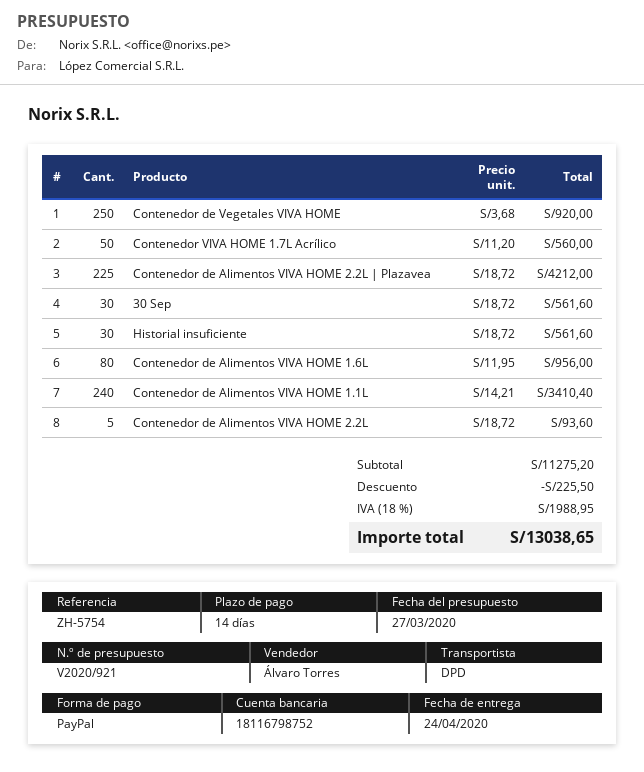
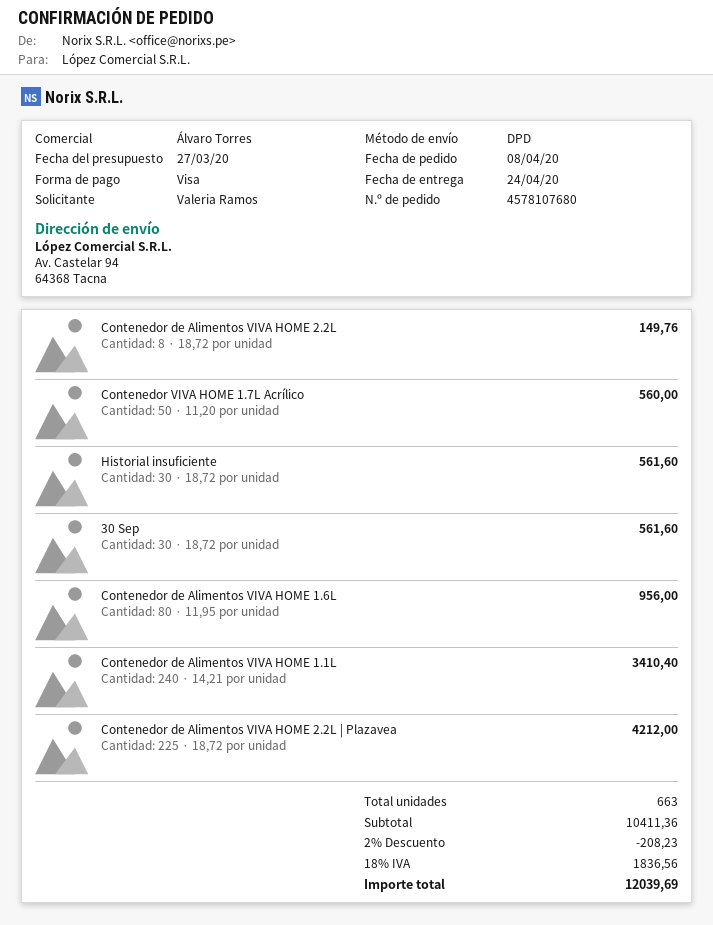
payment method: PayPal -> Visa
Contenedor de Vegetales VIVA HOME: 250 x 3.68 = 920.00 -> none
Contenedor de Alimentos VIVA HOME 2.2L: 5 x 18.72 = 93.60 -> 8 x 18.72 = 149.76
subtotal: 11275.20 -> 10411.36
discount: 225.50 -> 208.23
tax: 18% = 1988.95 -> 18% = 1836.56
total: 13038.65 -> 12039.69

